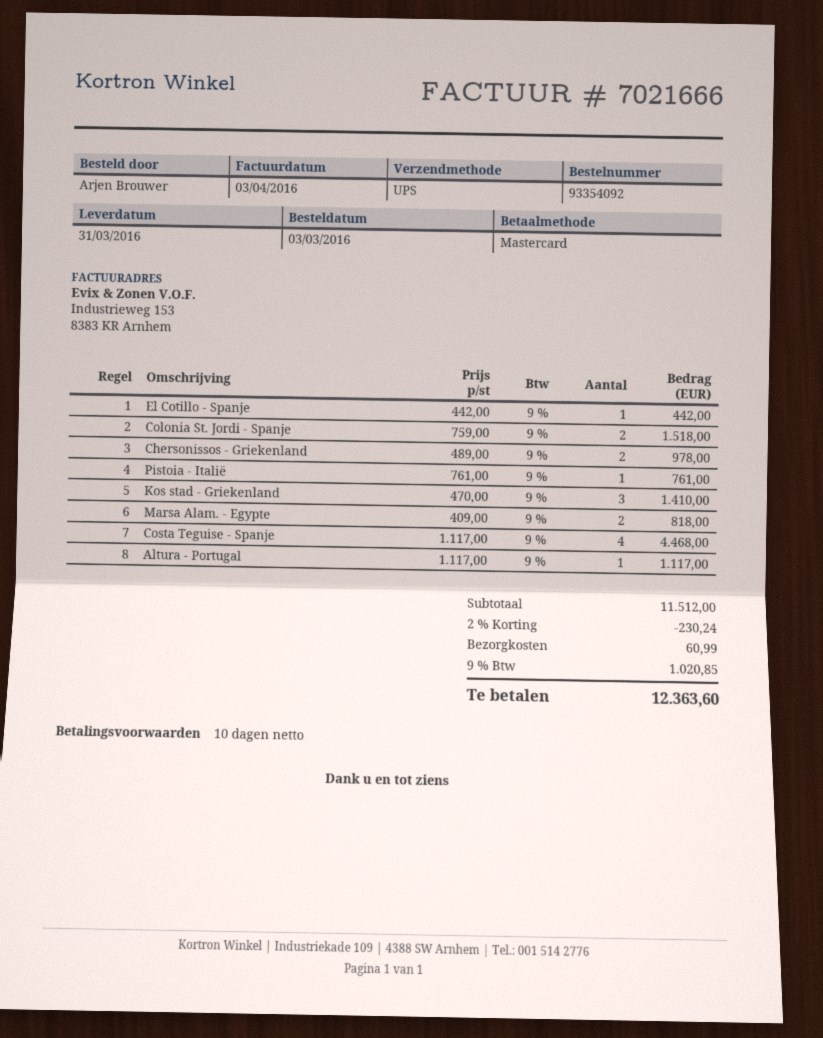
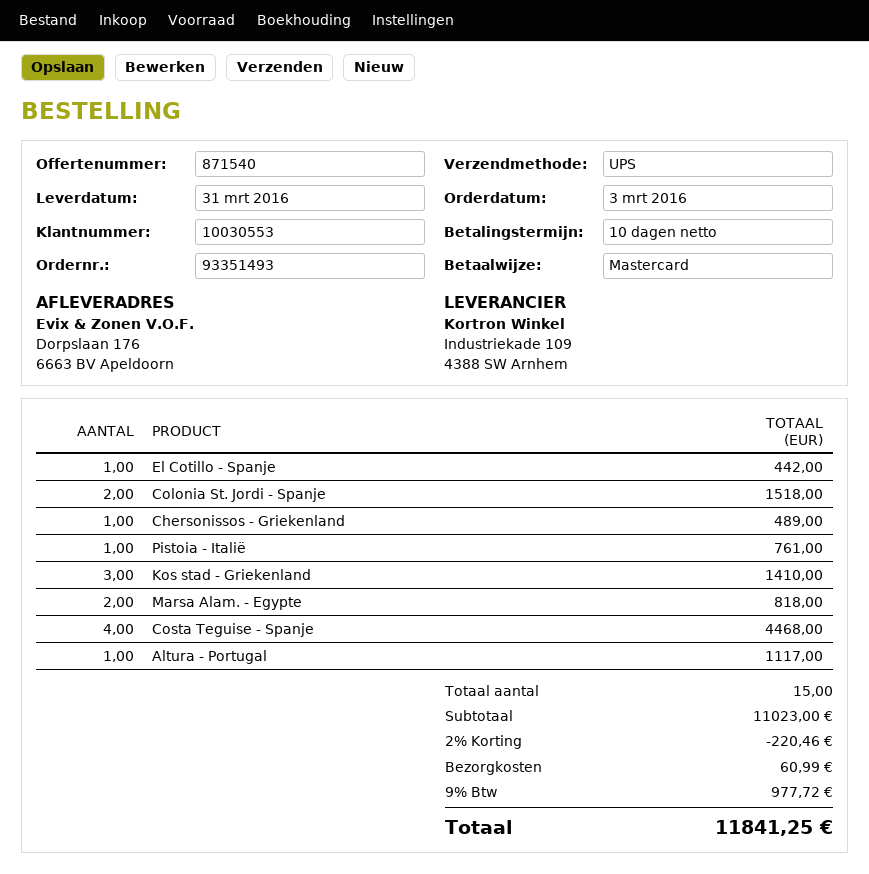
order number: 93354092 -> 93351493
Chersonissos - Griekenland: 2 for 978.00 -> 1 for 489.00
subtotal: 11512.00 -> 11023.00
discount: 2% = 230.24 -> 2% = 220.46
tax: 9% = 1020.85 -> 9% = 977.72
total: 12363.60 -> 11841.25

